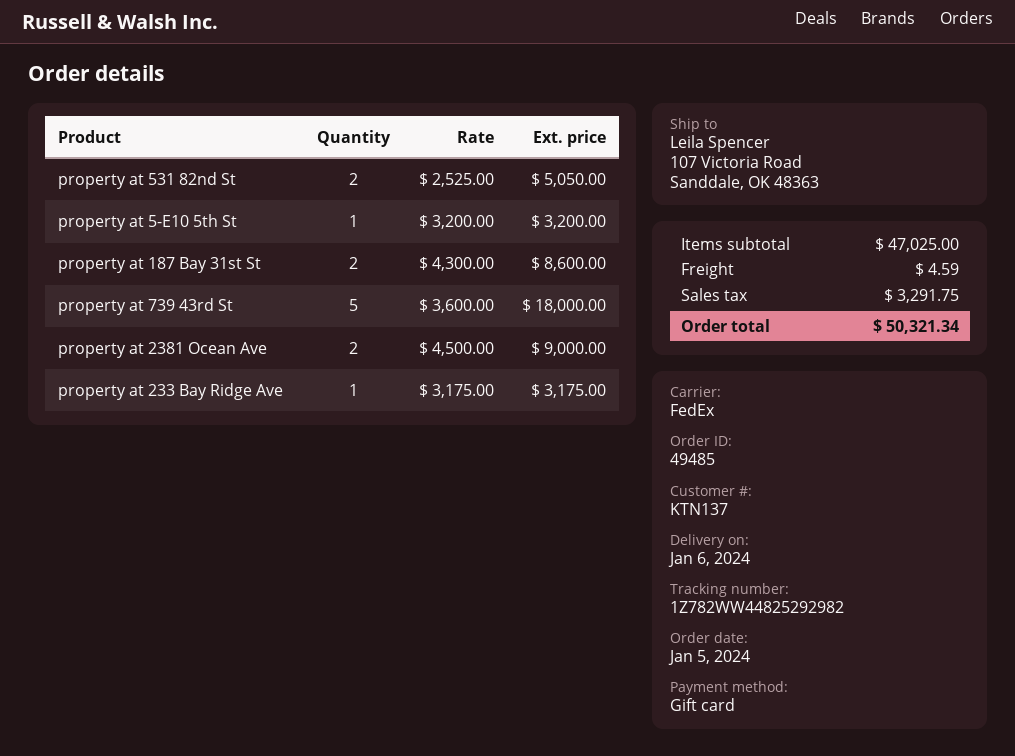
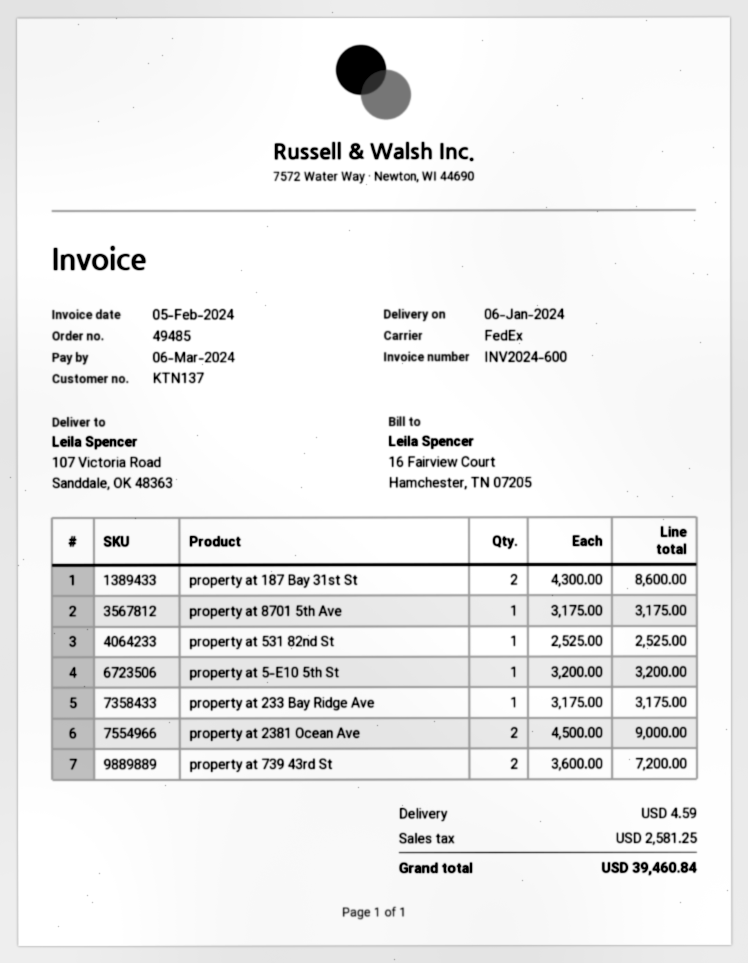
property at 531 82nd St: 2 x 2525.00 = 5050.00 -> 1 x 2525.00 = 2525.00
property at 739 43rd St: 5 x 3600.00 = 18000.00 -> 2 x 3600.00 = 7200.00
property at 8701 5th Ave: none -> 1 x 3175.00 = 3175.00
tax: 3291.75 -> 2581.25
total: 50321.34 -> 39460.84

